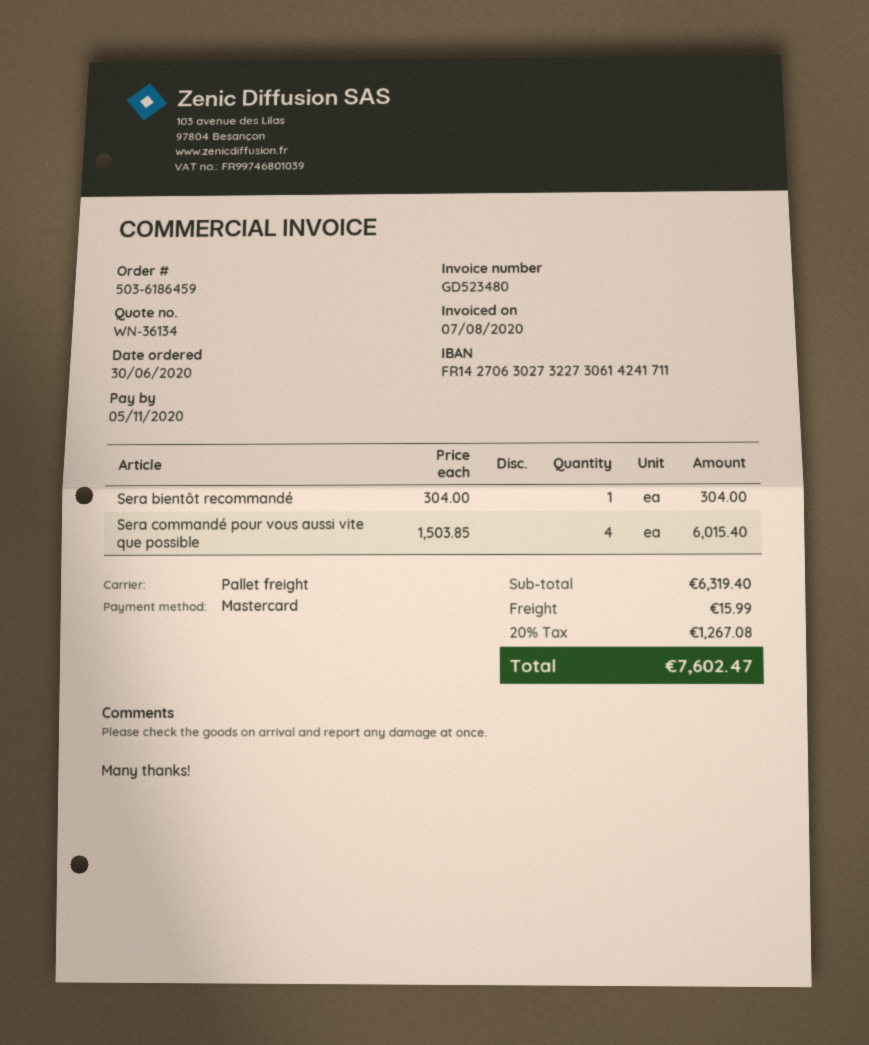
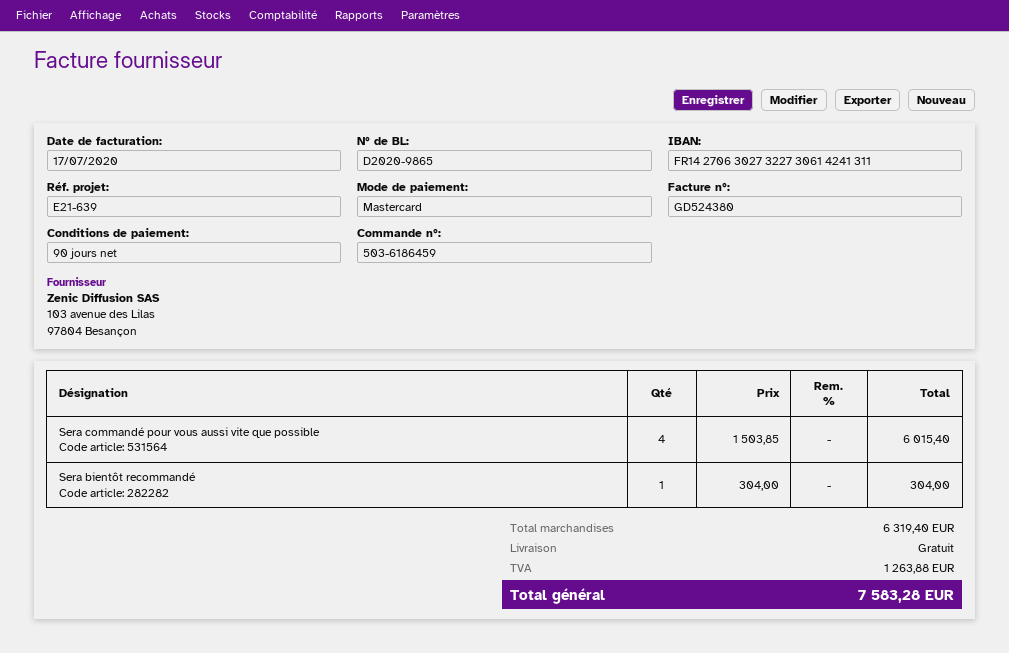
invoice number: GD523480 -> GD524380
invoice date: 2020-08-07 -> 2020-07-17
bank account: FR1427063027322730614241711 -> FR1427063027322730614241311
shipping: 15.99 -> 0.00
tax: 1267.08 -> 1263.88
total: 7602.47 -> 7583.28

